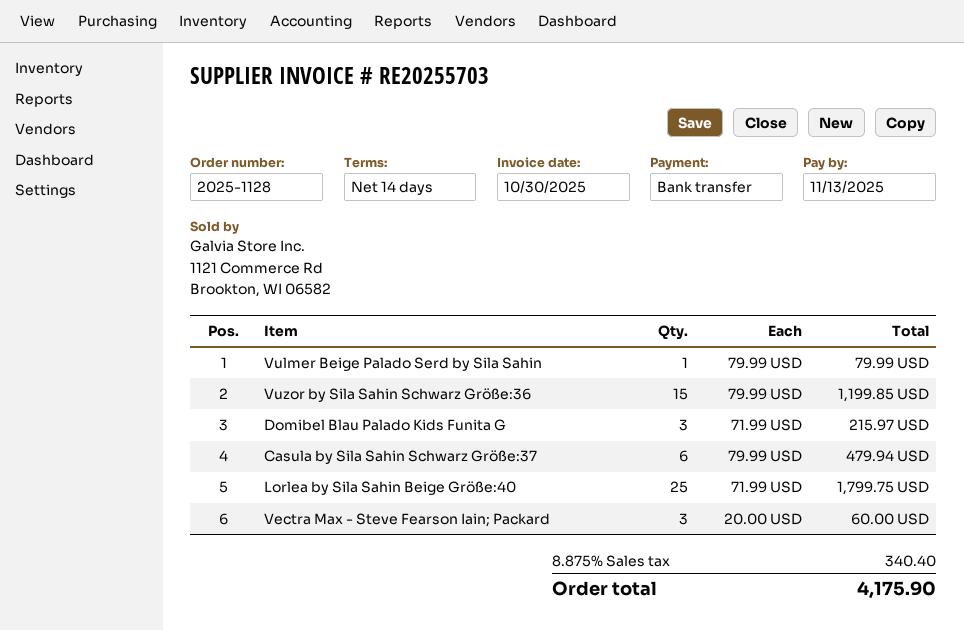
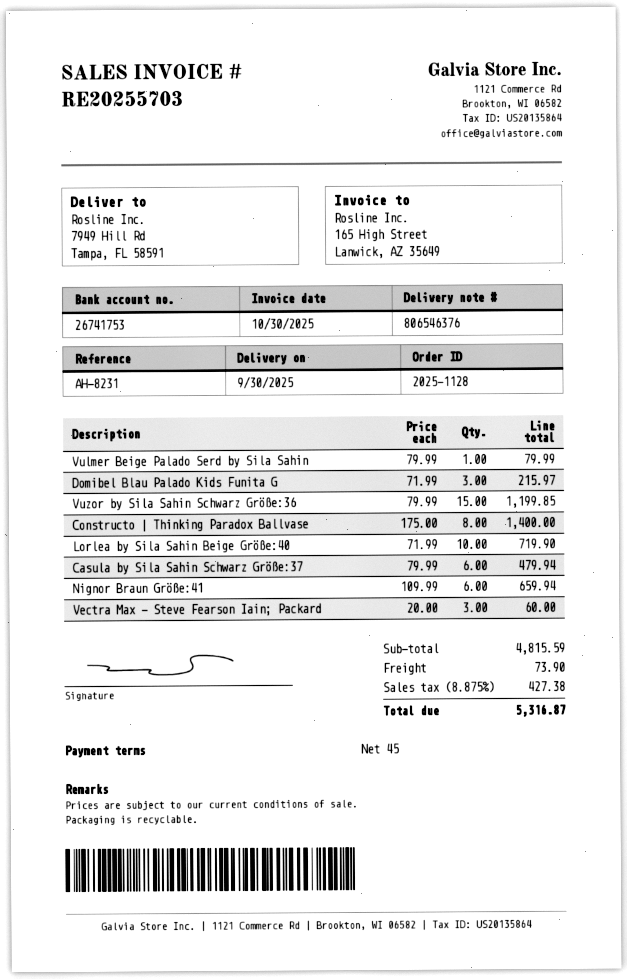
payment terms: 14 days -> 45 days
Lorlea by Sila Sahin Beige Größe:40: 25 x 71.99 = 1799.75 -> 10 x 71.99 = 719.90
Constructo | Thinking Paradox Ballvase: none -> 8 x 175.00 = 1400.00
Nignor Braun Größe:41: none -> 6 x 109.99 = 659.94
shipping: none -> 73.90
tax: 8.875% = 340.40 -> 8.875% = 427.38
total: 4175.90 -> 5316.87

